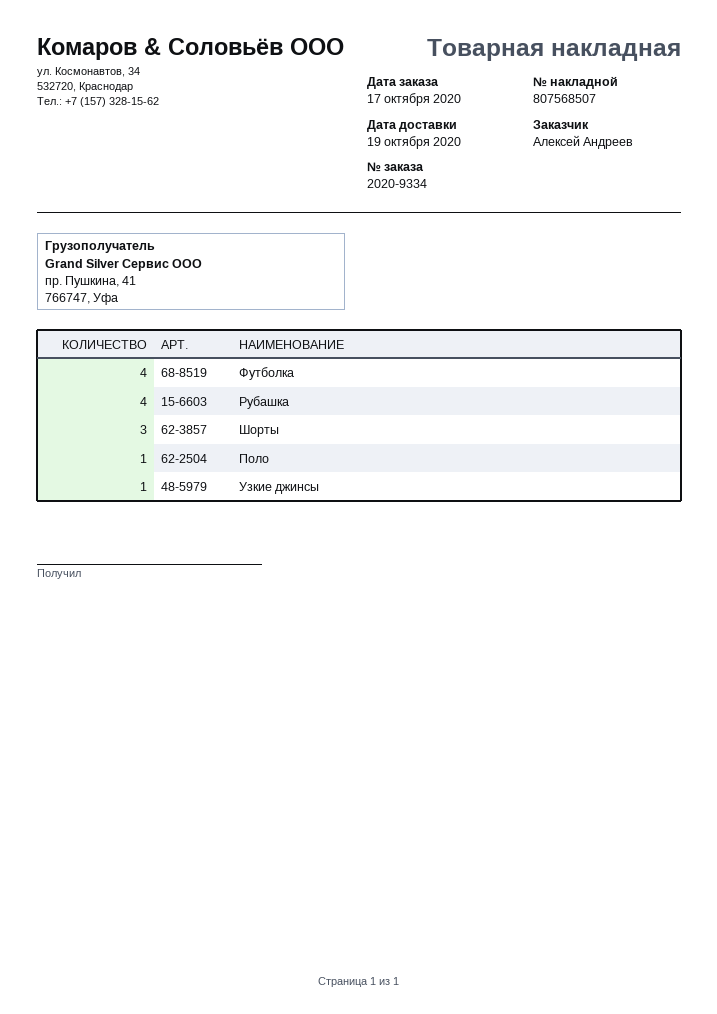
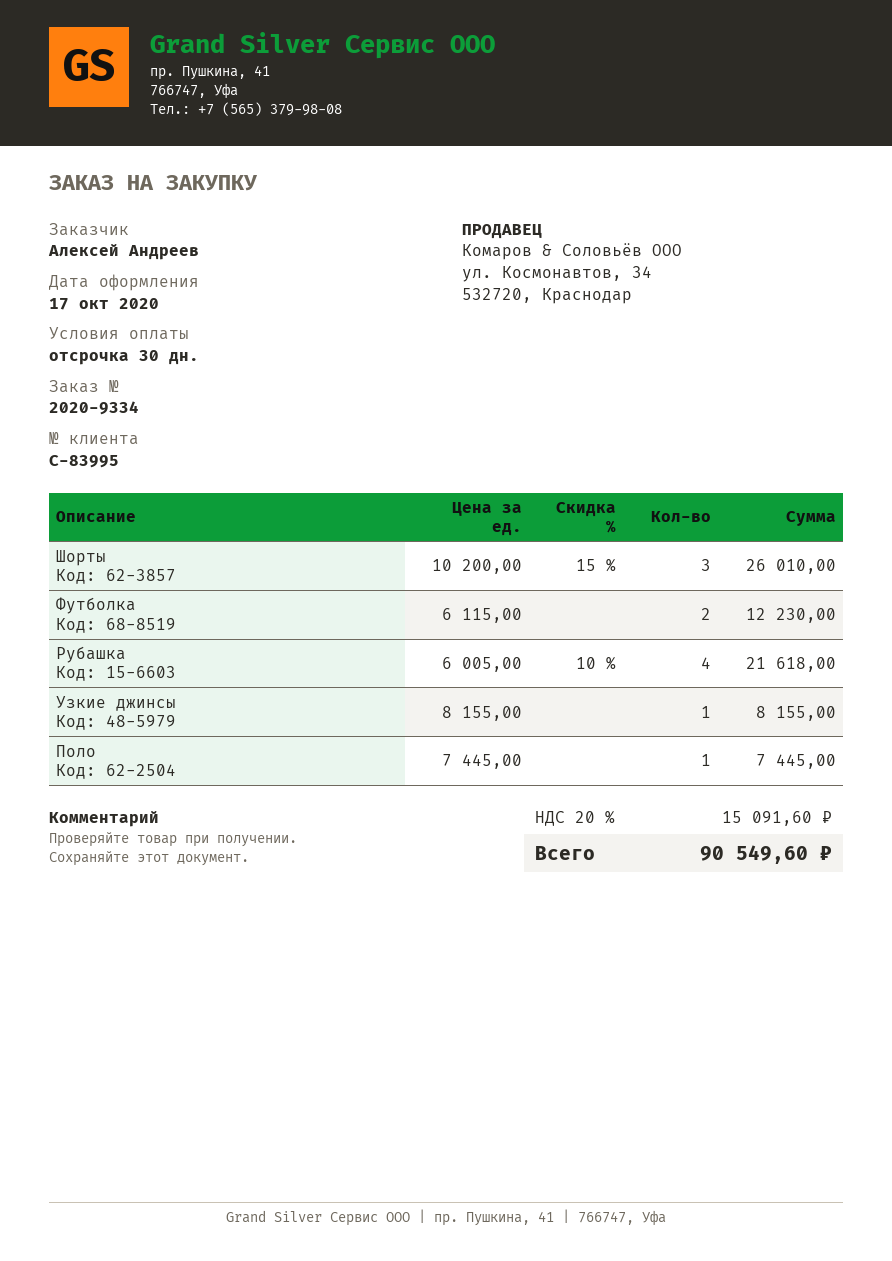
Футболка: 4 -> 2

